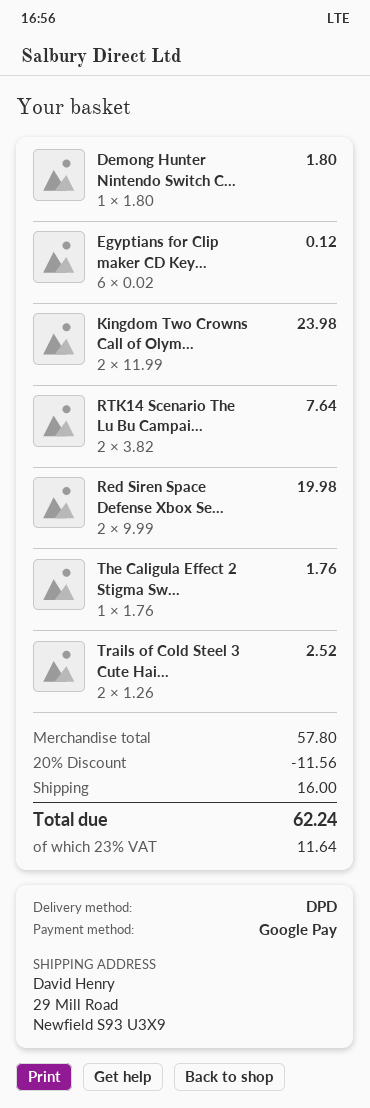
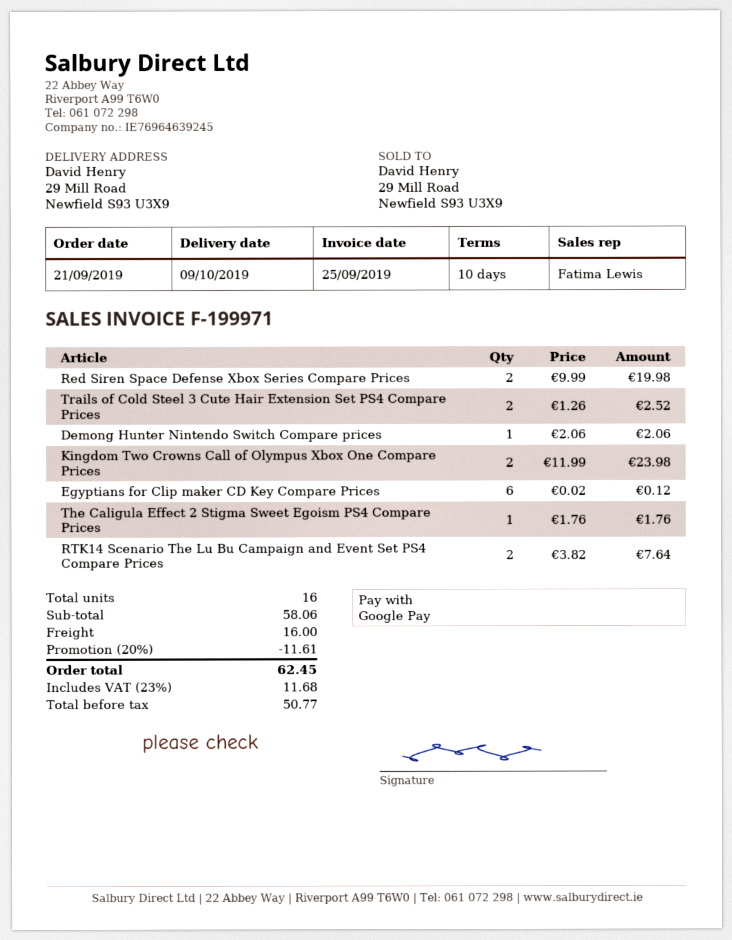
Demong Hunter Nintendo Switch C...: 1 x 1.80 = 1.80 -> 1 x 2.06 = 2.06
subtotal: 57.80 -> 58.06
discount: 20% = 11.56 -> 20% = 11.61
tax: 23% = 11.64 -> 23% = 11.68
total: 62.24 -> 62.45

